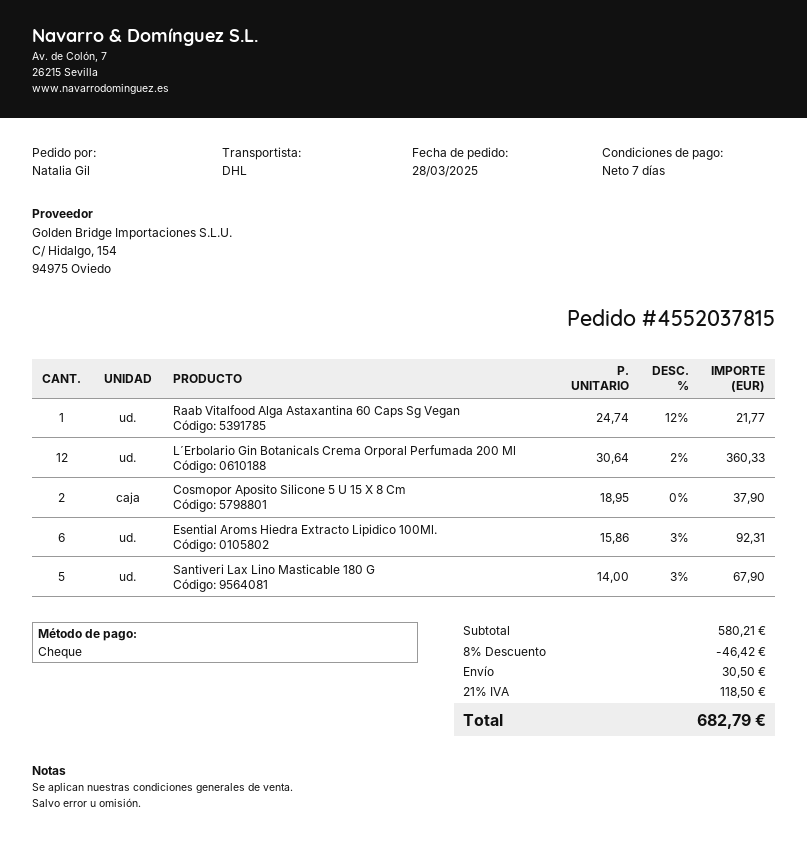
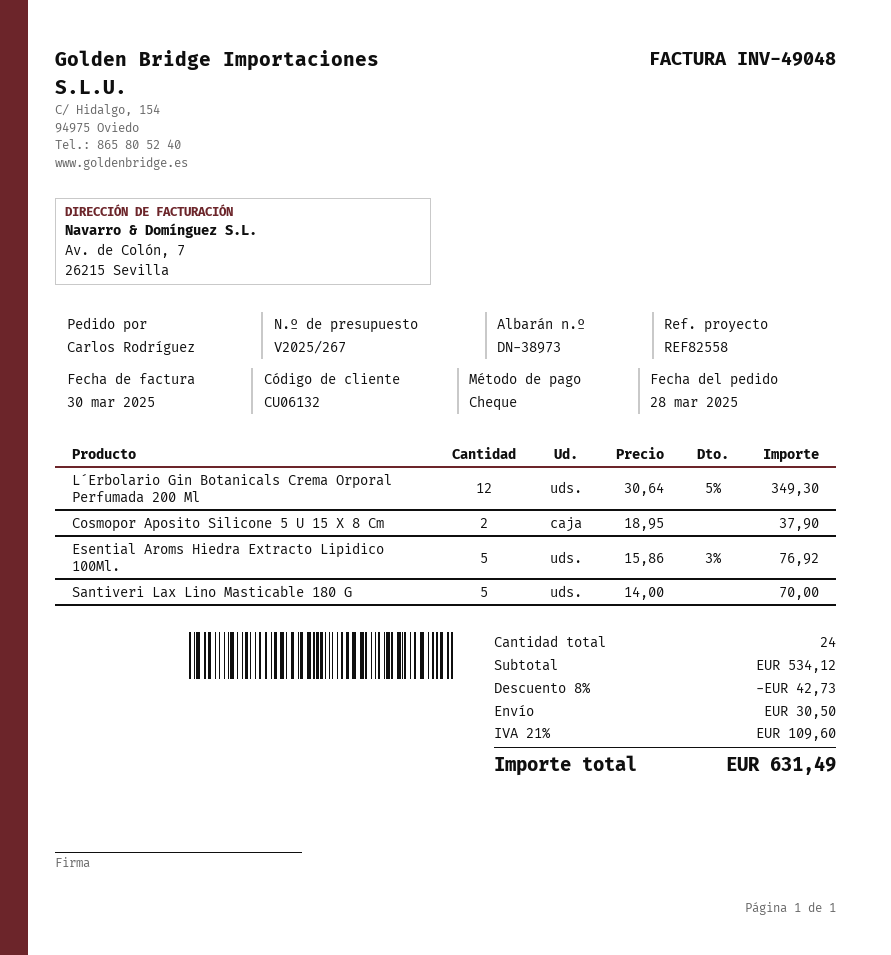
ordered by: Natalia Gil -> Carlos Rodríguez
Raab Vitalfood Alga Astaxantina 60 Caps Sg Vegan: 1 x 24.74 - 12% = 21.77 -> none
L´Erbolario Gin Botanicals Crema Orporal Perfumada 200 Ml: 12 x 30.64 - 2% = 360.33 -> 12 x 30.64 - 5% = 349.30
Esential Aroms Hiedra Extracto Lipidico 100Ml.: 6 x 15.86 - 3% = 92.31 -> 5 x 15.86 - 3% = 76.92
Santiveri Lax Lino Masticable 180 G: 5 x 14.00 - 3% = 67.90 -> 5 x 14.00 = 70.00
subtotal: 580.21 -> 534.12
discount: 8% = 46.42 -> 8% = 42.73
tax: 21% = 118.50 -> 21% = 109.60
total: 682.79 -> 631.49

